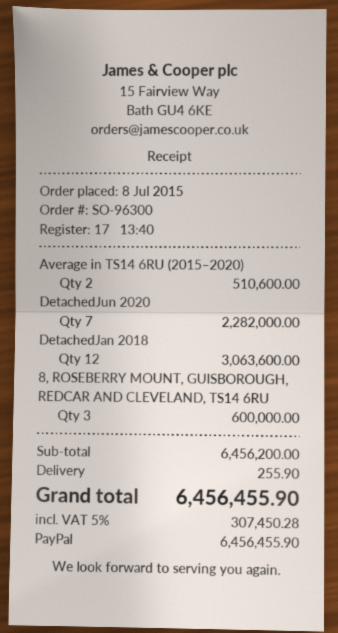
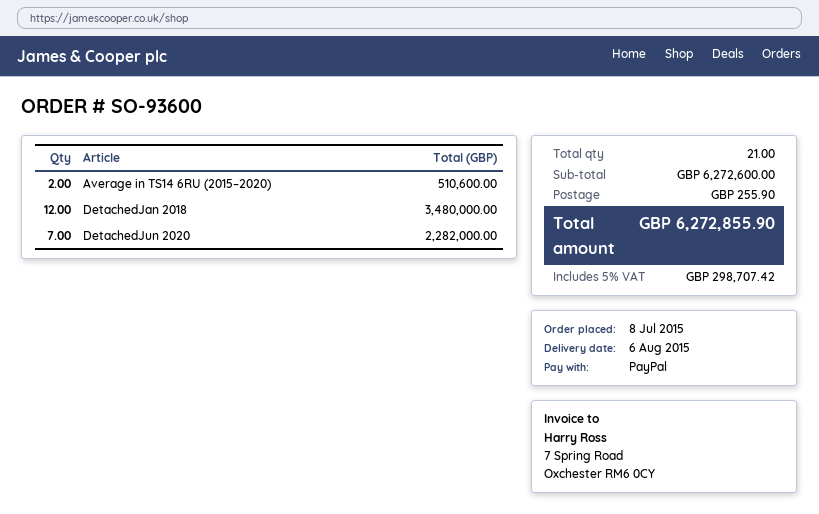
order number: SO-96300 -> SO-93600
DetachedJan 2018: 12 for 3063600.00 -> 12 for 3480000.00
8, ROSEBERRY MOUNT, GUISBOROUGH, REDCAR AND CLEVELAND, TS14 6RU: 3 for 600000.00 -> none
subtotal: 6456200.00 -> 6272600.00
tax: 5% = 307450.28 -> 5% = 298707.42
total: 6456455.90 -> 6272855.90

